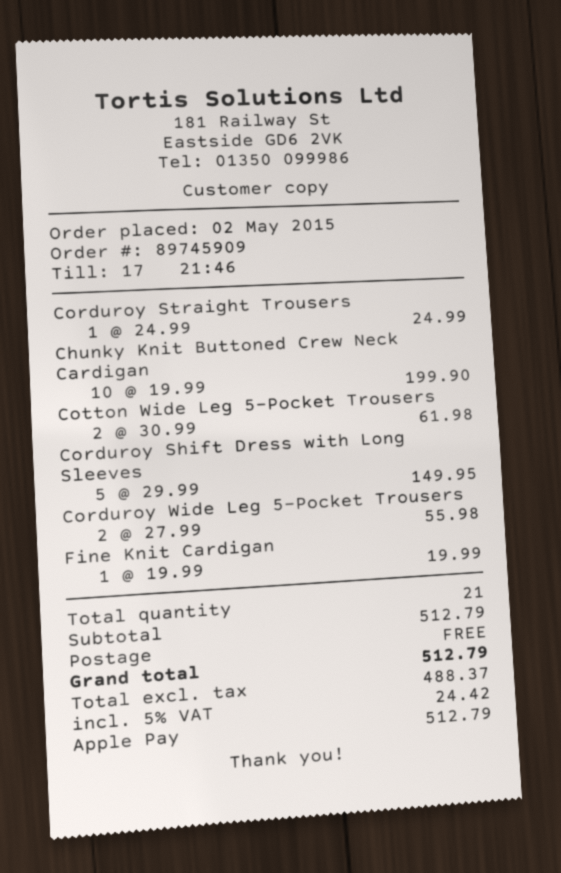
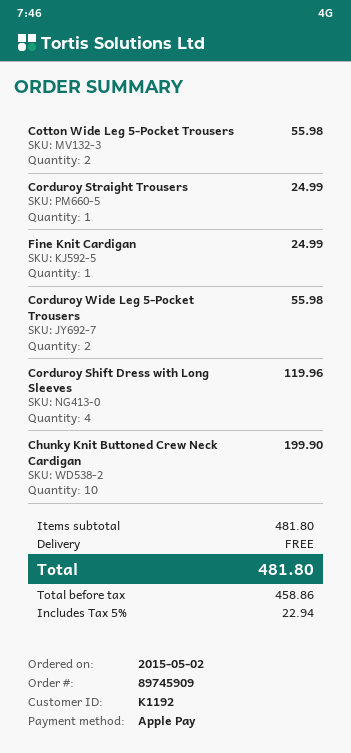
Cotton Wide Leg 5-Pocket Trousers: 2 for 61.98 -> 2 for 55.98
Corduroy Shift Dress with Long Sleeves: 5 for 149.95 -> 4 for 119.96
Fine Knit Cardigan: 1 for 19.99 -> 1 for 24.99
subtotal: 512.79 -> 481.80
net: 488.37 -> 458.86
tax: 5% = 24.42 -> 5% = 22.94
total: 512.79 -> 481.80

